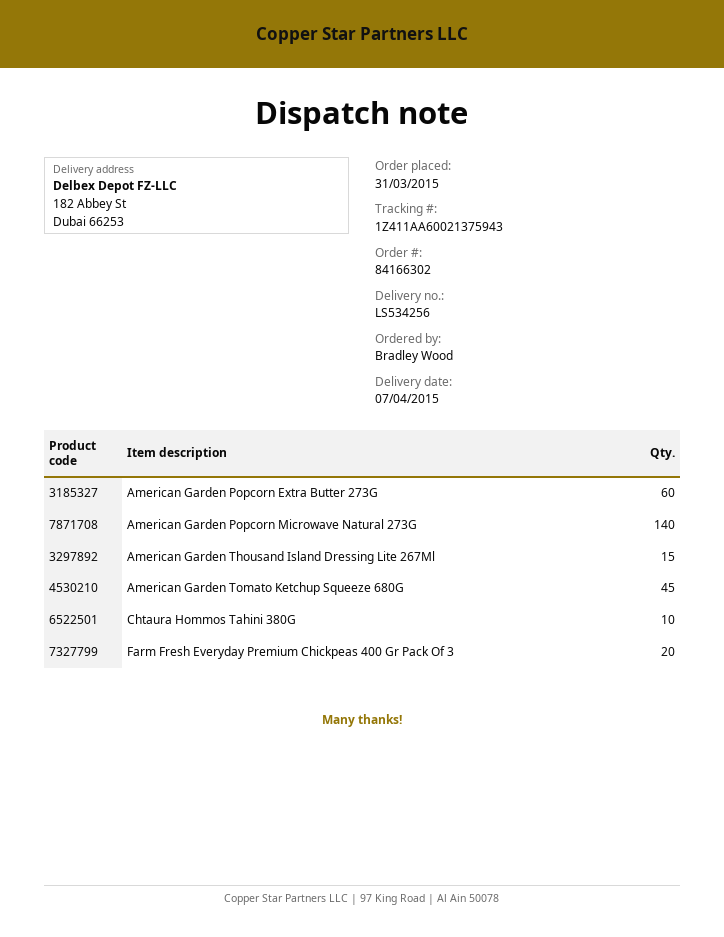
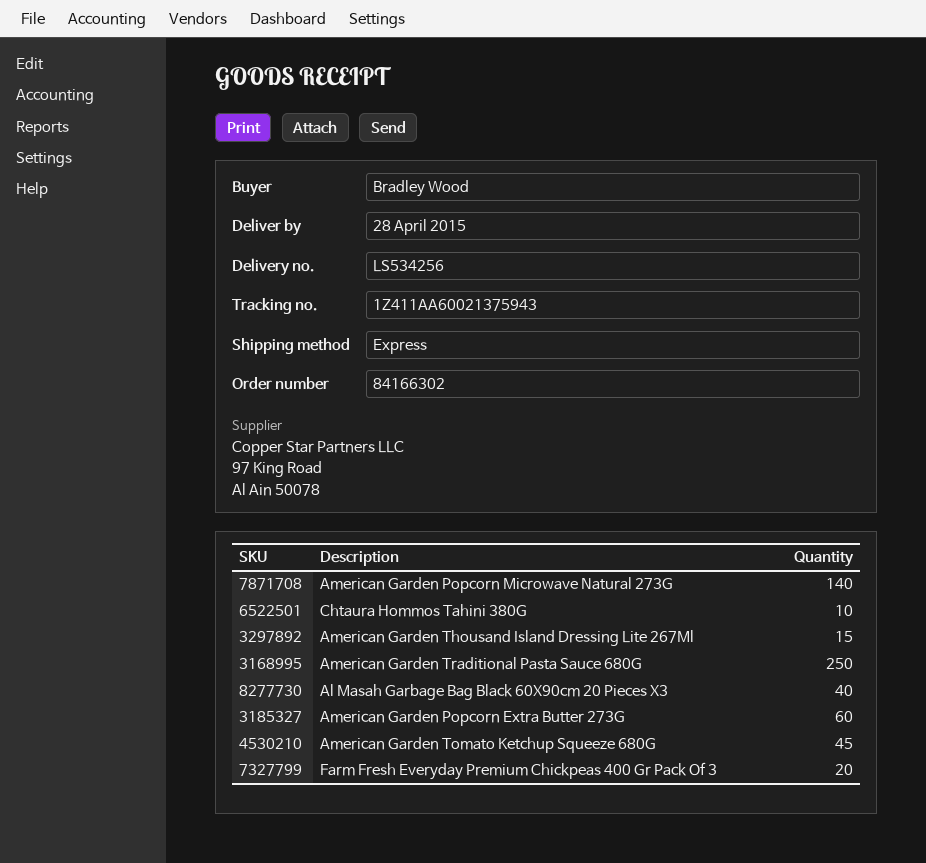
delivery date: 2015-04-07 -> 2015-04-28
American Garden Traditional Pasta Sauce 680G: none -> 250
Al Masah Garbage Bag Black 60X90cm 20 Pieces X3: none -> 40

